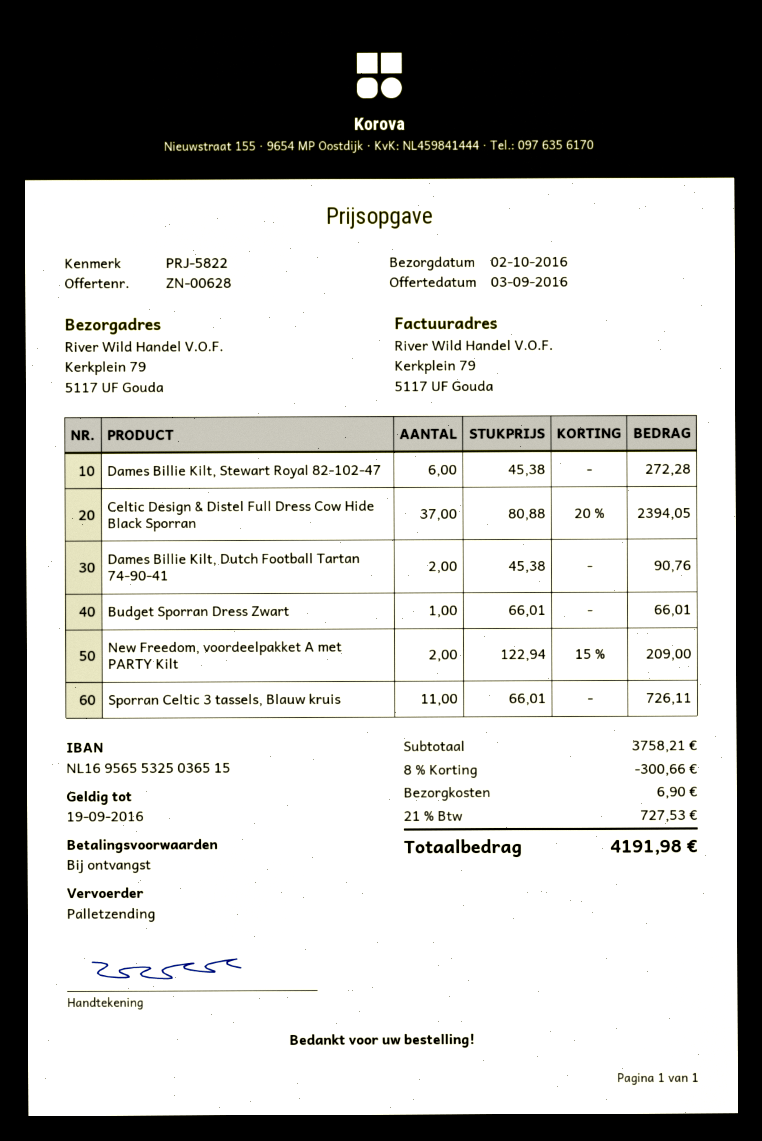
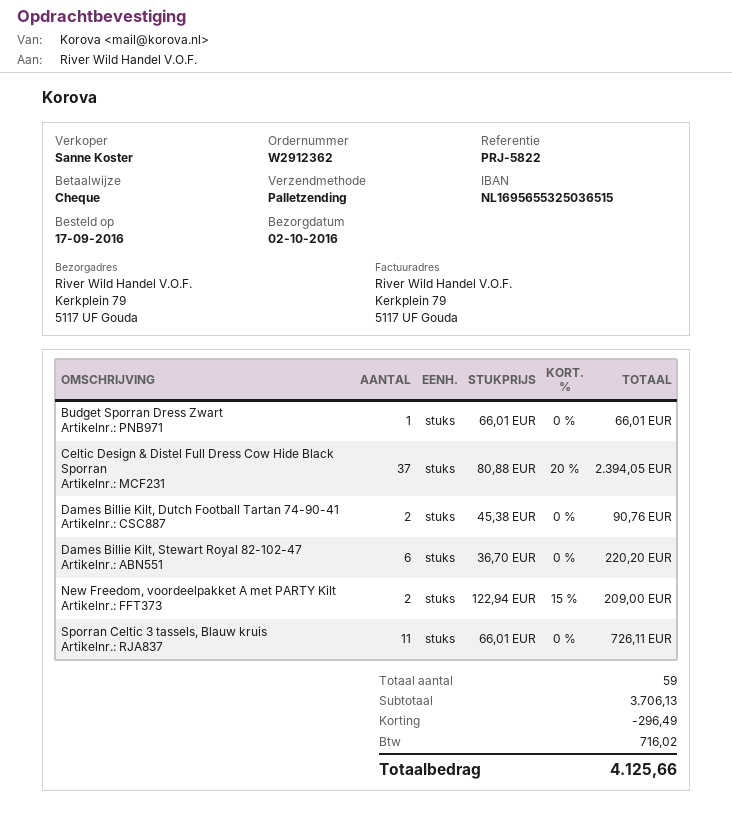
Dames Billie Kilt, Stewart Royal 82-102-47: 6 x 45.38 = 272.28 -> 6 x 36.70 = 220.20
subtotal: 3758.21 -> 3706.13
discount: 300.66 -> 296.49
shipping: 6.90 -> none
tax: 727.53 -> 716.02
total: 4191.98 -> 4125.66

